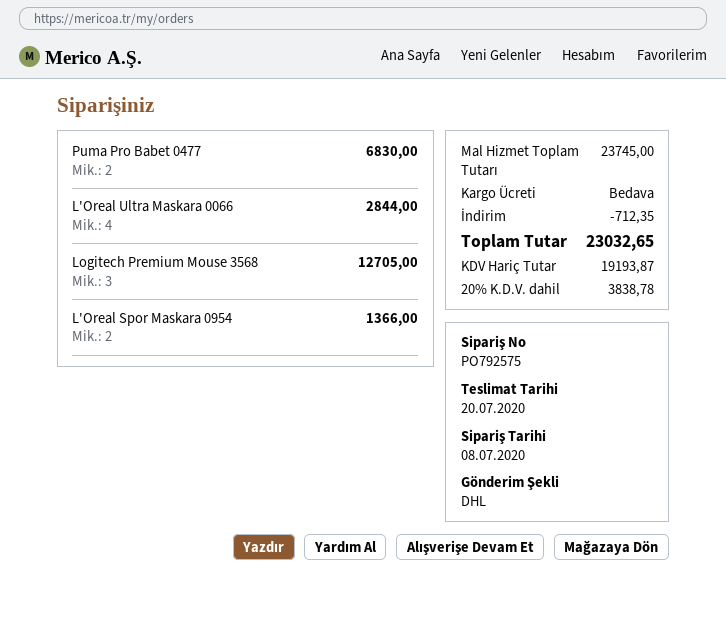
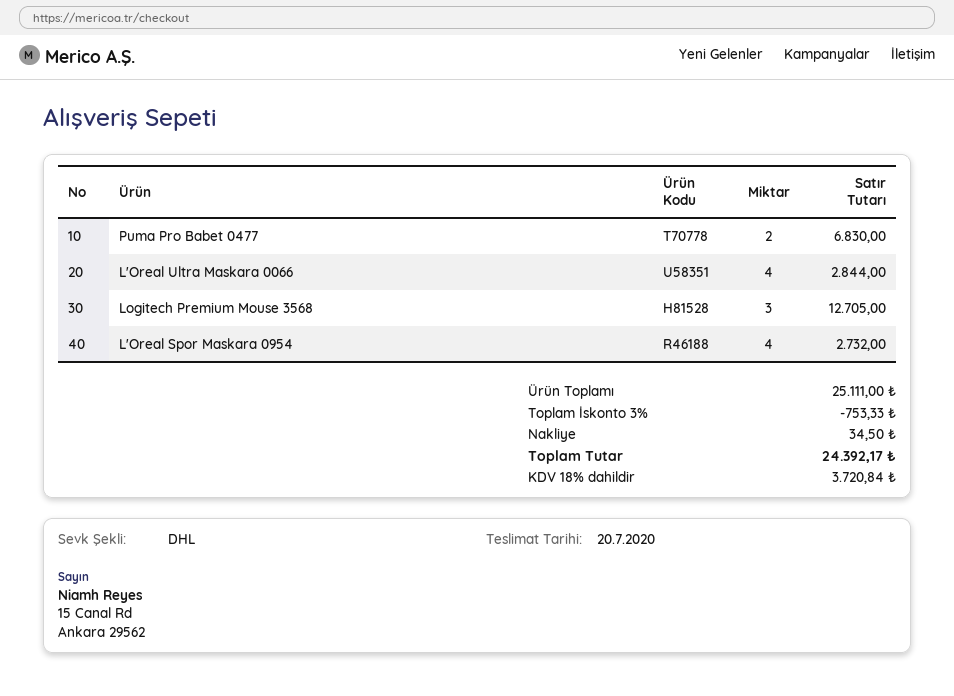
L'Oreal Spor Maskara 0954: 2 for 1366.00 -> 4 for 2732.00
subtotal: 23745.00 -> 25111.00
discount: 712.35 -> 753.33
shipping: 0.00 -> 34.50
tax: 20% = 3838.78 -> 18% = 3720.84
total: 23032.65 -> 24392.17

